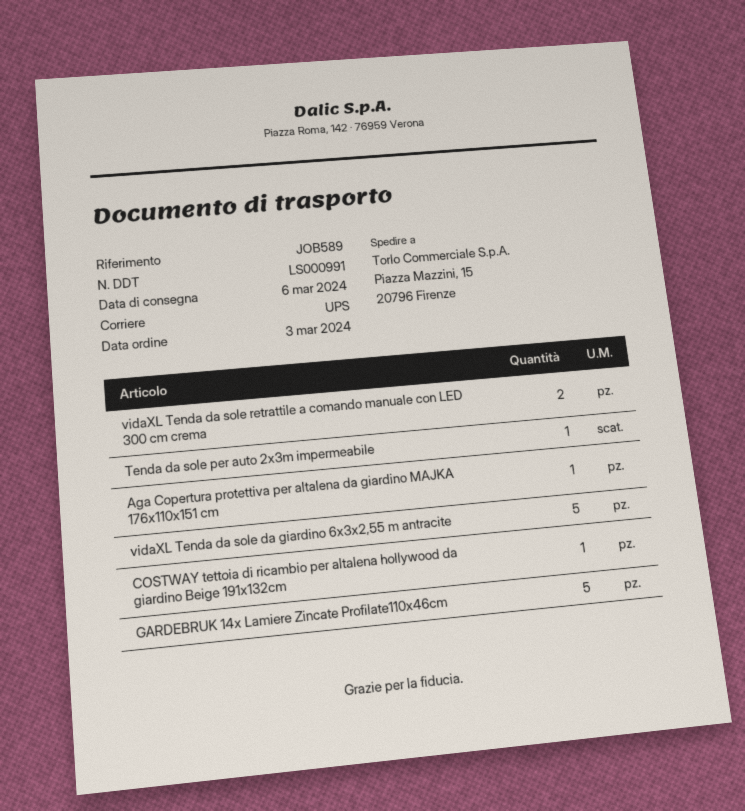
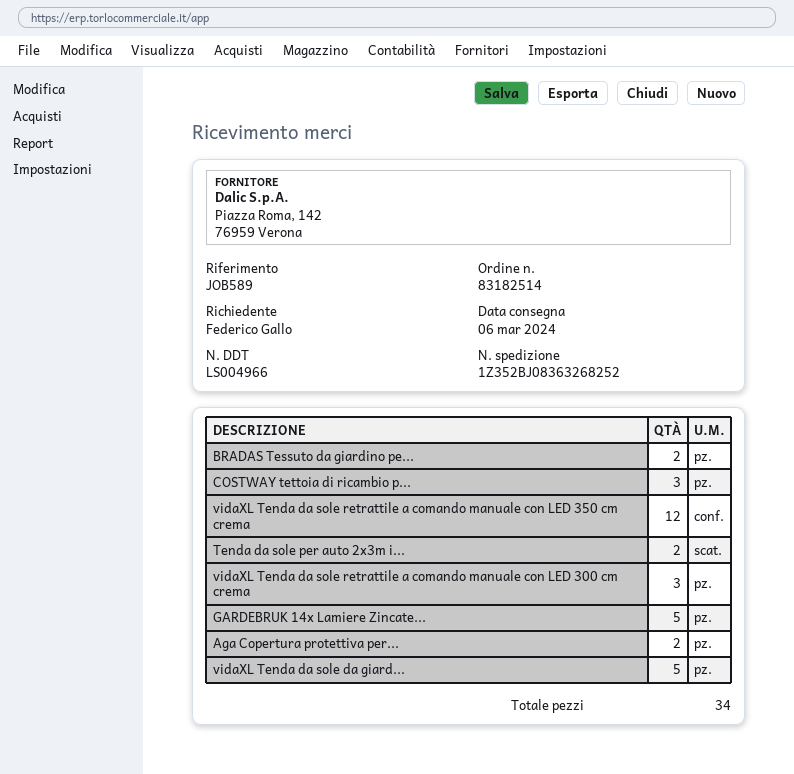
delivery note number: LS000991 -> LS004966
vidaXL Tenda da sole retrattile a comando manuale con LED 300 cm crema: 2 -> 3
Tenda da sole per auto 2x3m impermeabile: 1 -> 2
Aga Copertura protettiva per altalena da giardino MAJKA 176x110x151 cm: 1 -> 2
COSTWAY tettoia di ricambio per altalena hollywood da giardino Beige 191x132cm: 1 -> 3
BRADAS Tessuto da giardino pe...: none -> 2
vidaXL Tenda da sole retrattile a comando manuale con LED 350 cm crema: none -> 12

